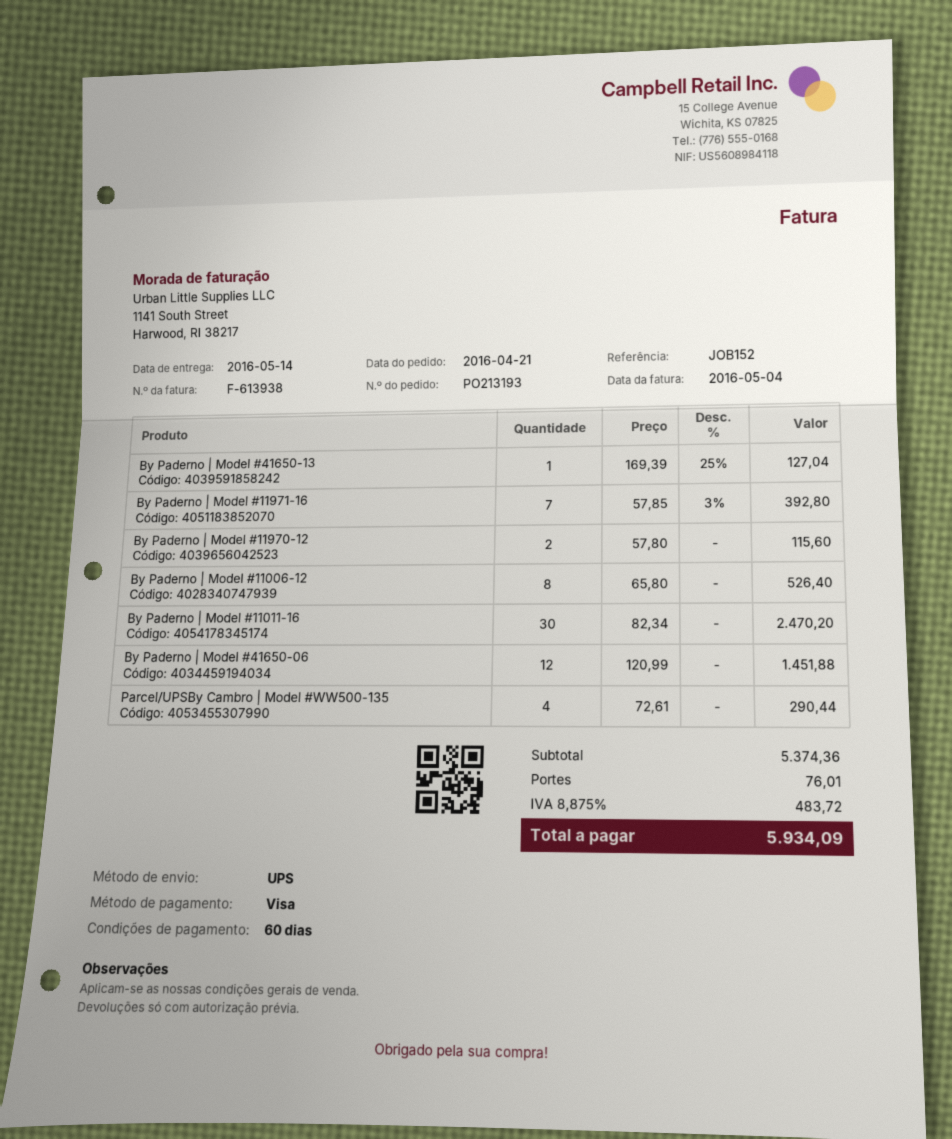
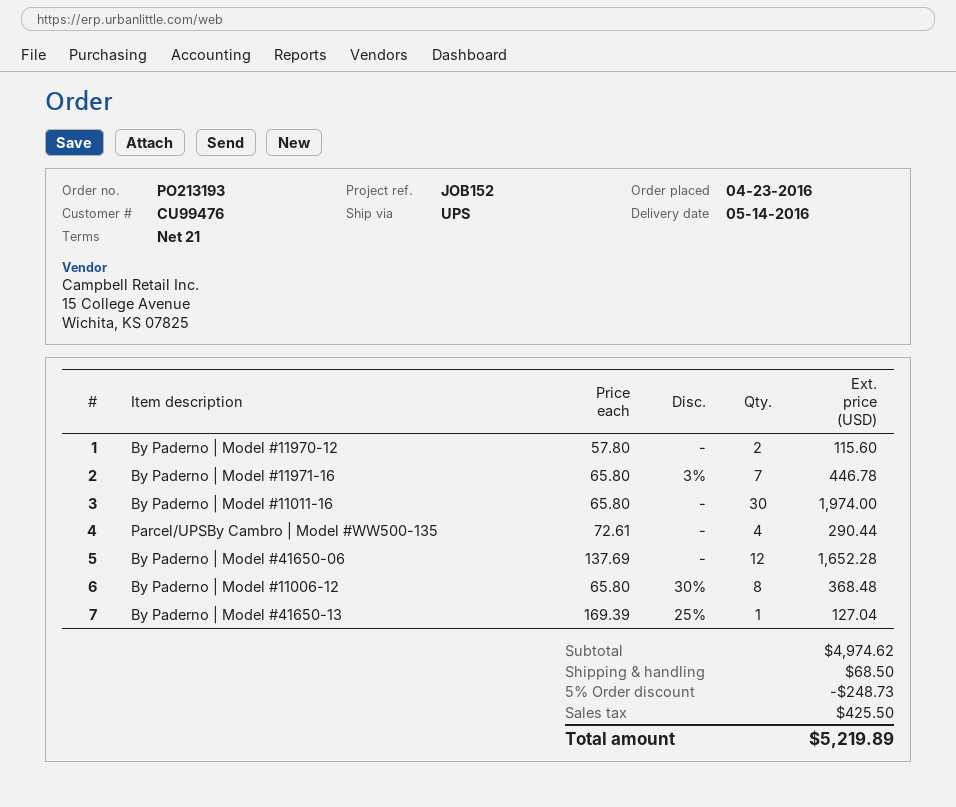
order date: 2016-04-21 -> 2016-04-23
payment terms: 60 days -> 21 days
By Paderno | Model #11971-16: 7 x 57.85 - 3% = 392.80 -> 7 x 65.80 - 3% = 446.78
By Paderno | Model #11006-12: 8 x 65.80 = 526.40 -> 8 x 65.80 - 30% = 368.48
By Paderno | Model #11011-16: 30 x 82.34 = 2470.20 -> 30 x 65.80 = 1974.00
By Paderno | Model #41650-06: 12 x 120.99 = 1451.88 -> 12 x 137.69 = 1652.28
subtotal: 5374.36 -> 4974.62
discount: none -> 5% = 248.73
shipping: 76.01 -> 68.50
tax: 483.72 -> 425.50
total: 5934.09 -> 5219.89

